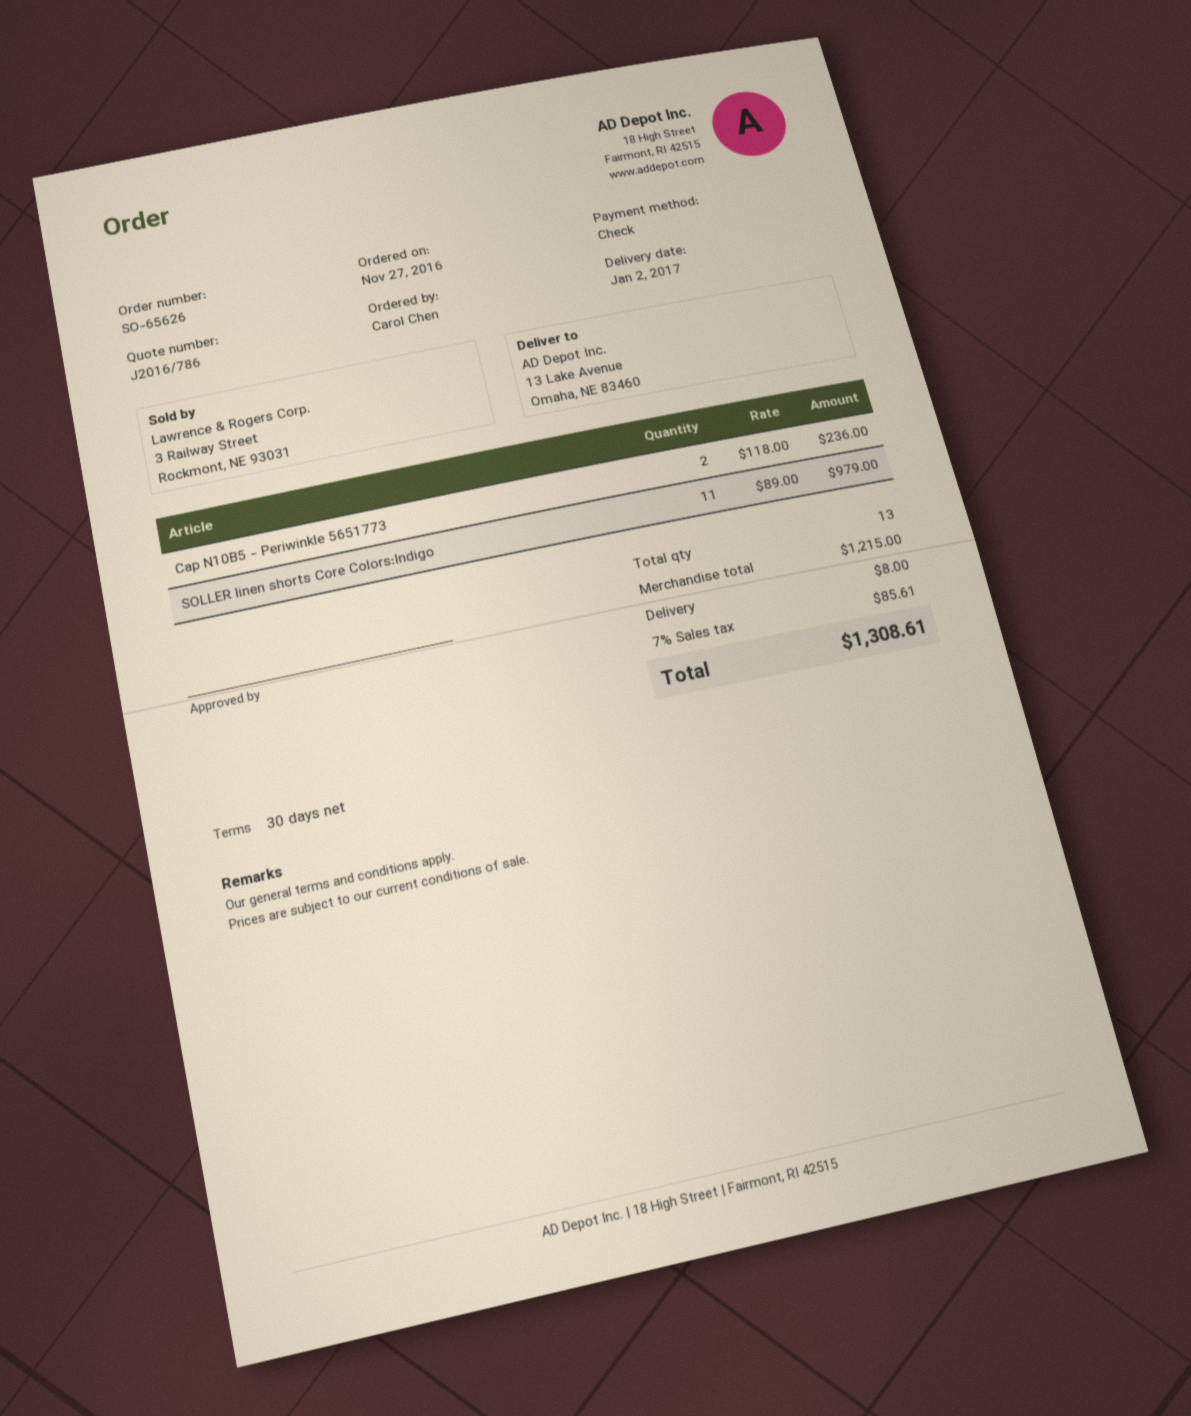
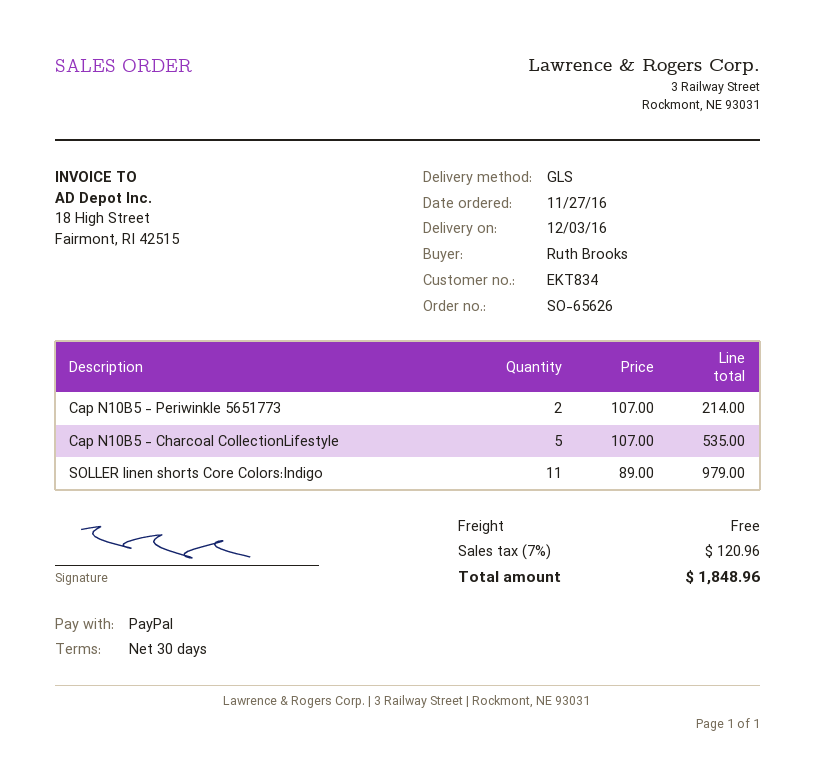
delivery date: 2017-01-02 -> 2016-12-03
ordered by: Carol Chen -> Ruth Brooks
payment method: cheque -> PayPal
Cap N10B5 - Periwinkle 5651773: 2 x 118.00 = 236.00 -> 2 x 107.00 = 214.00
Cap N10B5 - Charcoal CollectionLifestyle: none -> 5 x 107.00 = 535.00
shipping: 8.00 -> 0.00
tax: 7% = 85.61 -> 7% = 120.96
total: 1308.61 -> 1848.96

